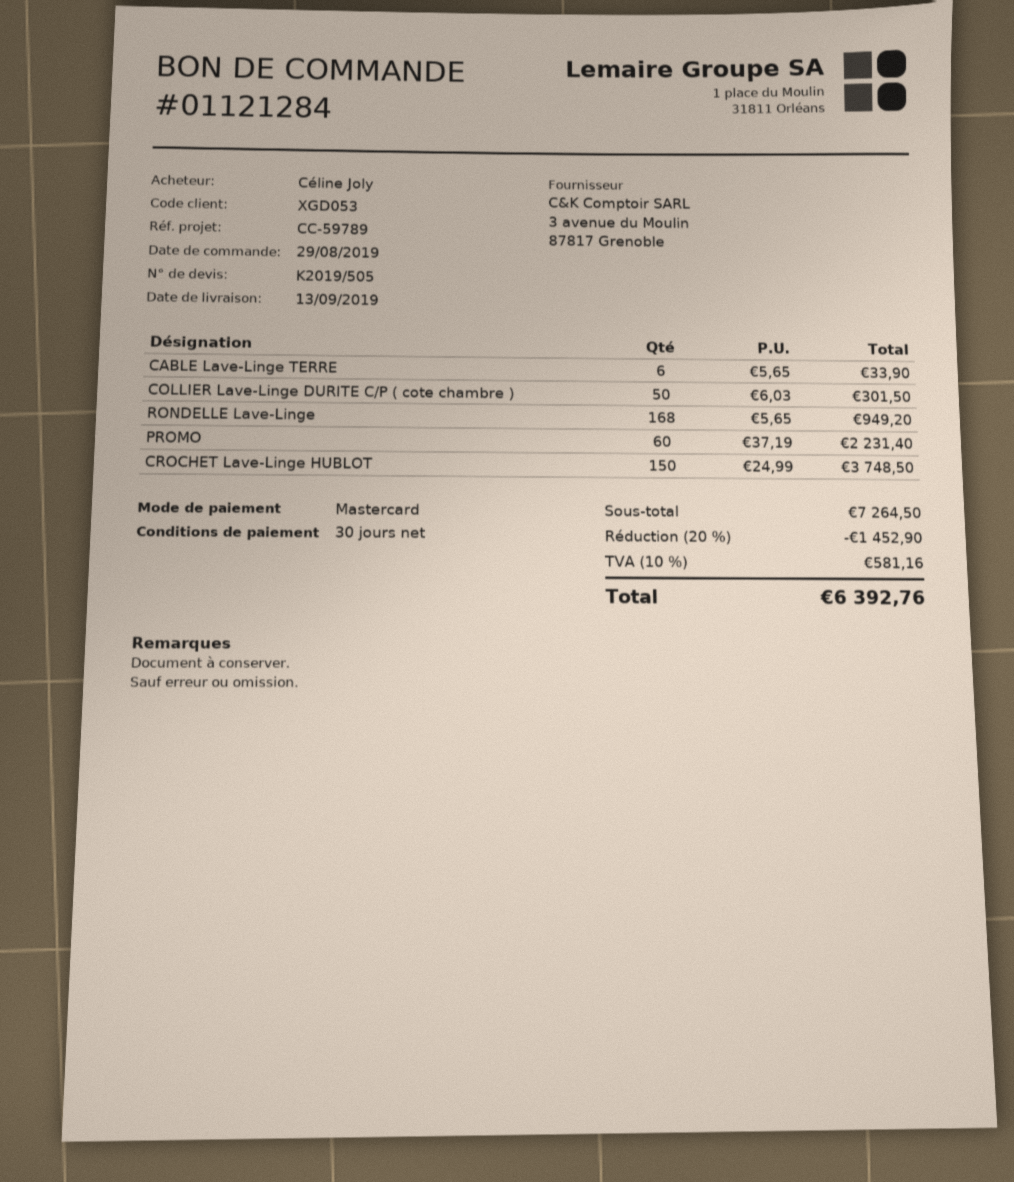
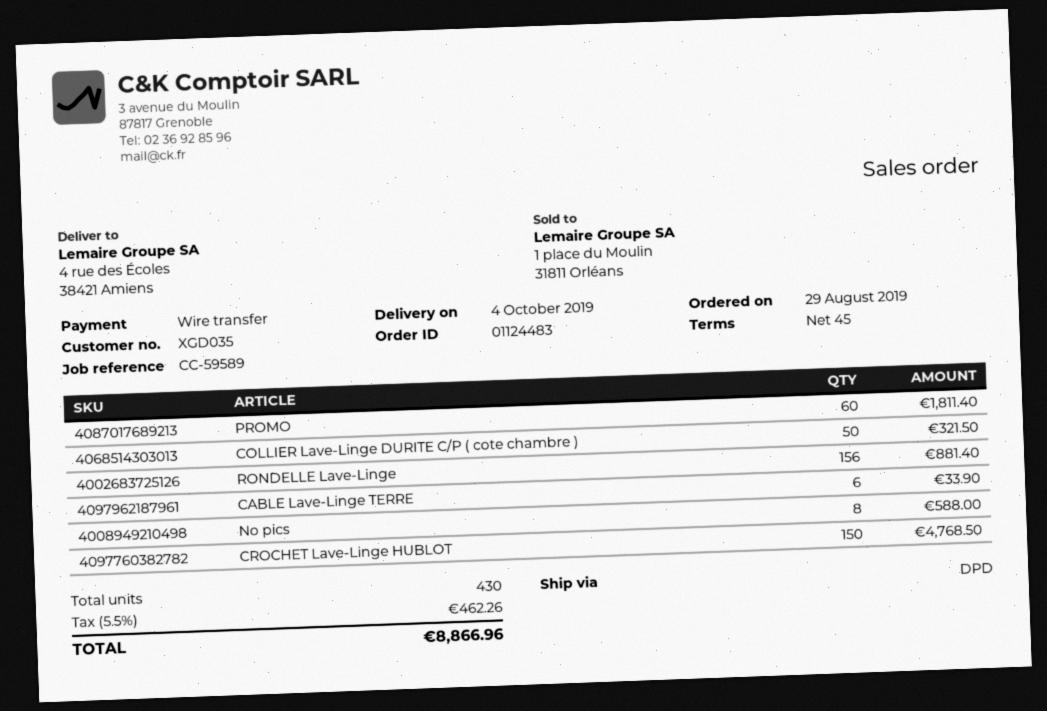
order number: 01121284 -> 01124483
delivery date: 2019-09-13 -> 2019-10-04
payment terms: 30 days -> 45 days
customer number: XGD053 -> XGD035
reference: CC-59789 -> CC-59589
payment method: Mastercard -> bank transfer
COLLIER Lave-Linge DURITE C/P ( cote chambre ): 50 for 301.50 -> 50 for 321.50
RONDELLE Lave-Linge: 168 for 949.20 -> 156 for 881.40
PROMO: 60 for 2231.40 -> 60 for 1811.40
CROCHET Lave-Linge HUBLOT: 150 for 3748.50 -> 150 for 4768.50
No pics: none -> 8 for 588.00
discount: 20% = 1452.90 -> none
tax: 10% = 581.16 -> 5.5% = 462.26
total: 6392.76 -> 8866.96

